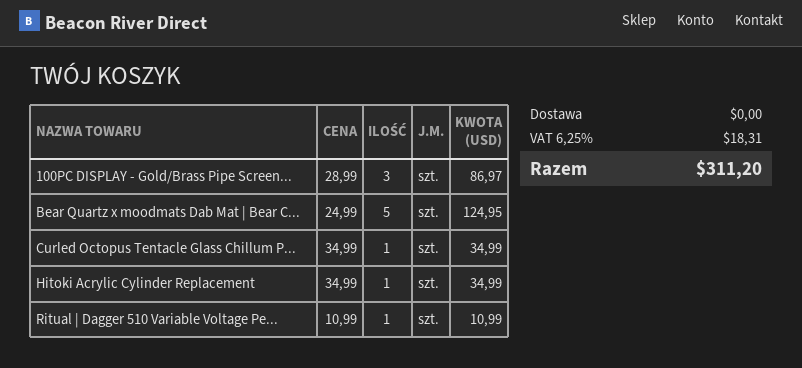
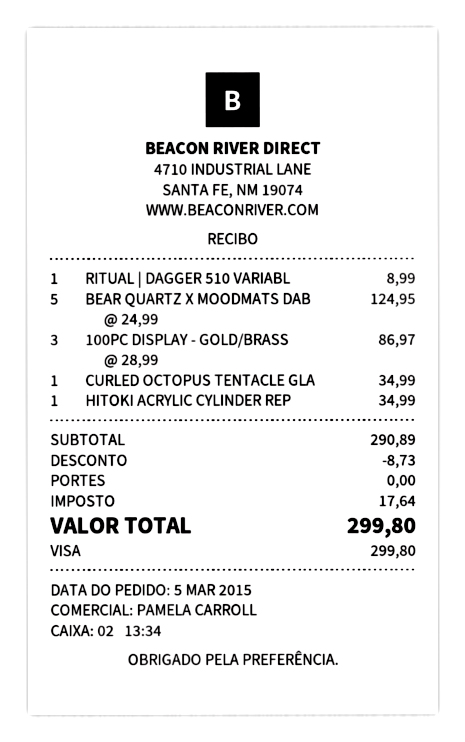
Ritual | Dagger 510 Variable Voltage Pe...: 1 x 10.99 = 10.99 -> 1 x 8.99 = 8.99
discount: none -> 8.73
tax: 18.31 -> 17.64
total: 311.20 -> 299.80

